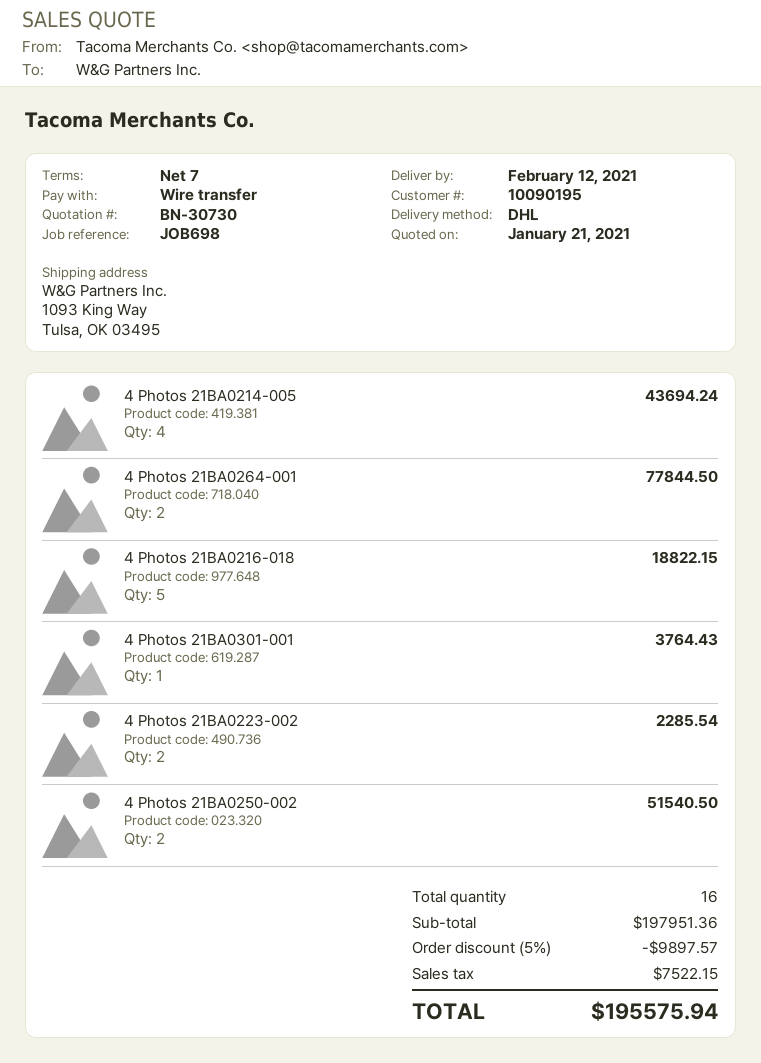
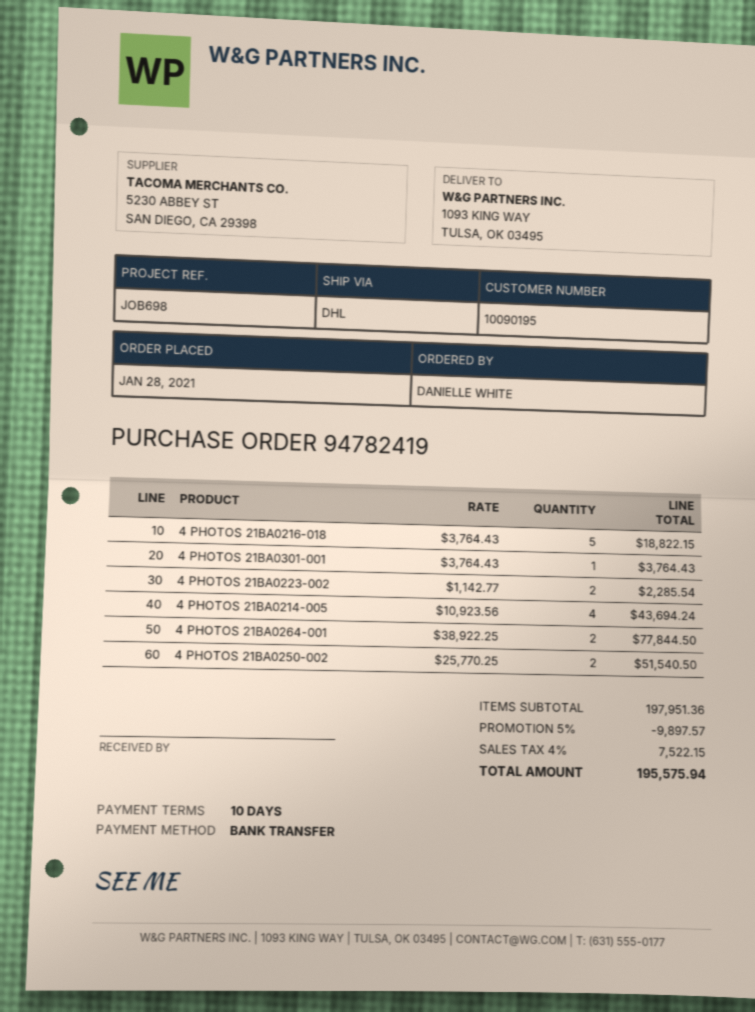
payment terms: 7 days -> 10 days

